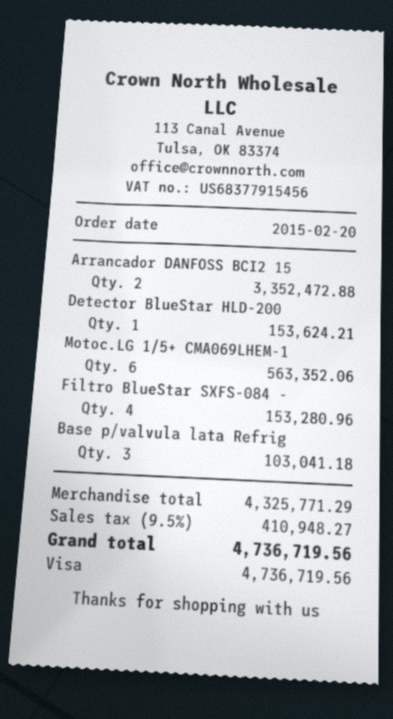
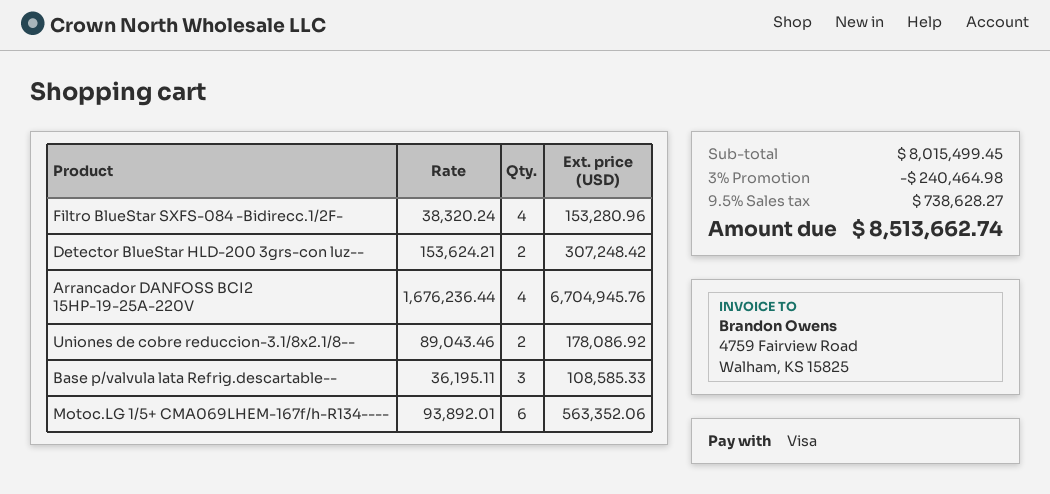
Arrancador DANFOSS BCI2 15: 2 for 3352472.88 -> 4 for 6704945.76
Detector BlueStar HLD-200: 1 for 153624.21 -> 2 for 307248.42
Base p/valvula lata Refrig: 3 for 103041.18 -> 3 for 108585.33
Uniones de cobre reduccion-3.1/8x2.1/8--: none -> 2 for 178086.92
subtotal: 4325771.29 -> 8015499.45
discount: none -> 3% = 240464.98
tax: 9.5% = 410948.27 -> 9.5% = 738628.27
total: 4736719.56 -> 8513662.74

